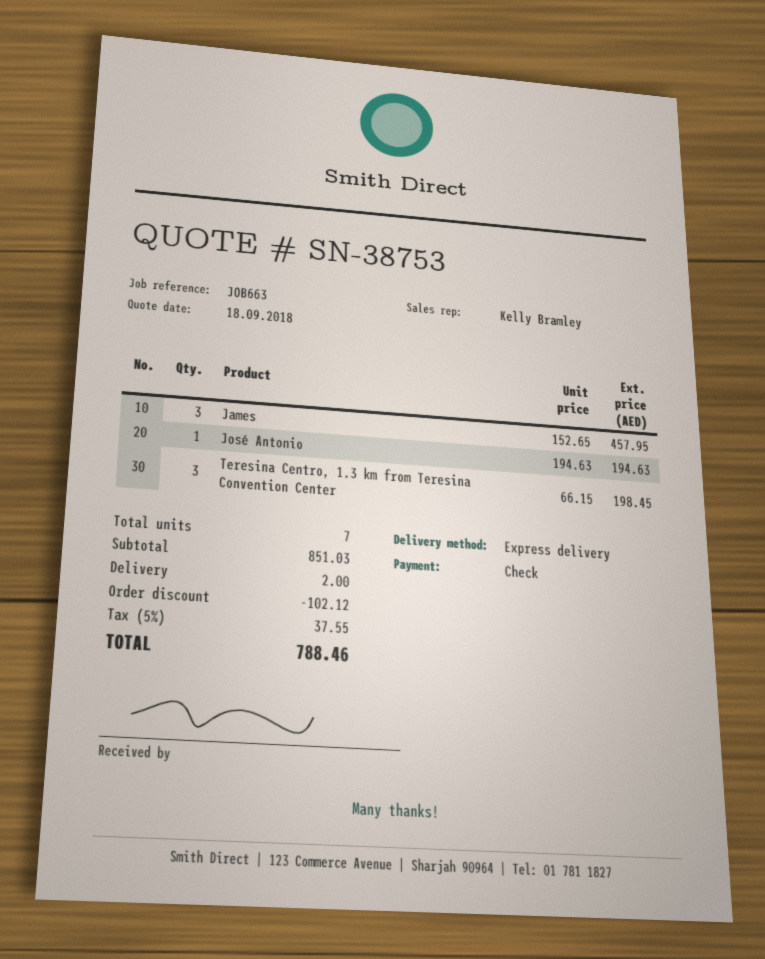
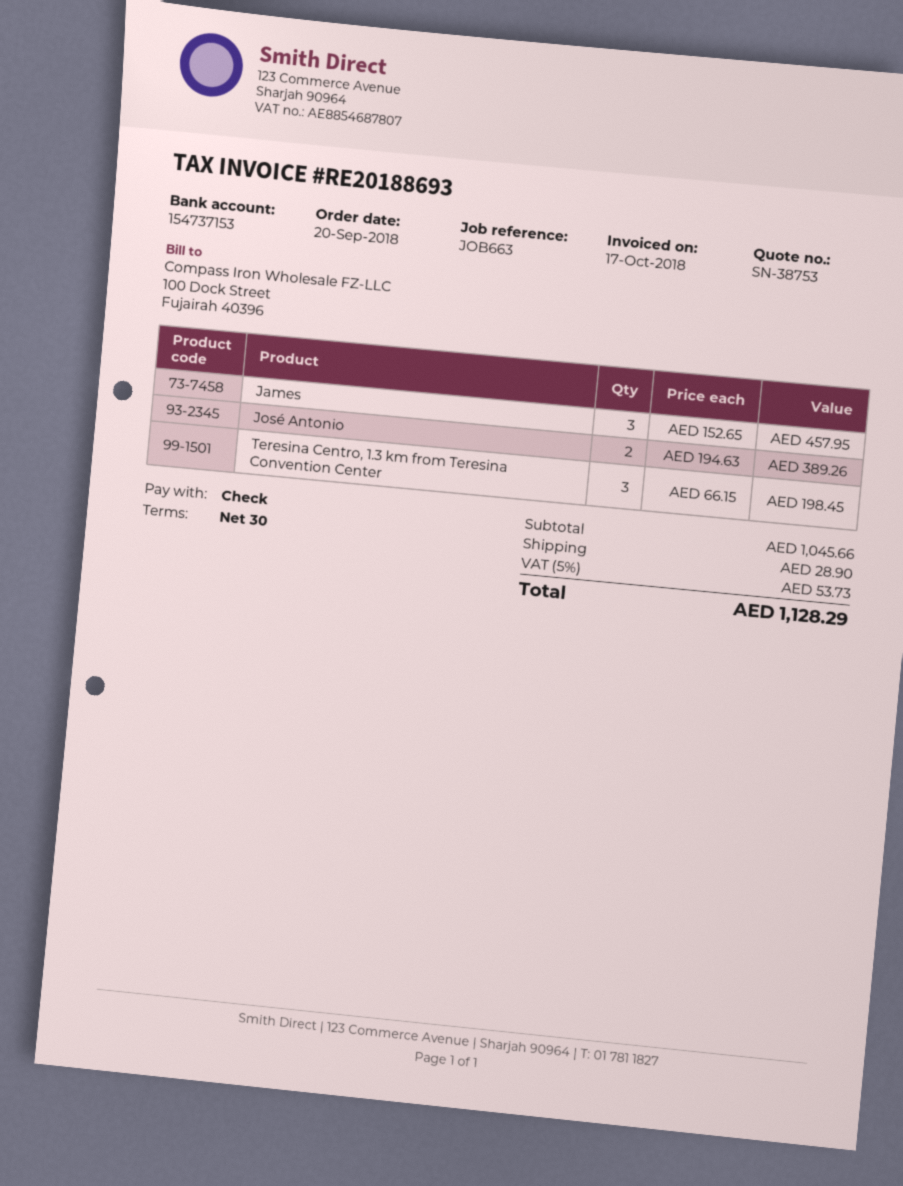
José Antonio: 1 x 194.63 = 194.63 -> 2 x 194.63 = 389.26
subtotal: 851.03 -> 1045.66
discount: 102.12 -> none
shipping: 2.00 -> 28.90
tax: 5% = 37.55 -> 5% = 53.73
total: 788.46 -> 1128.29

